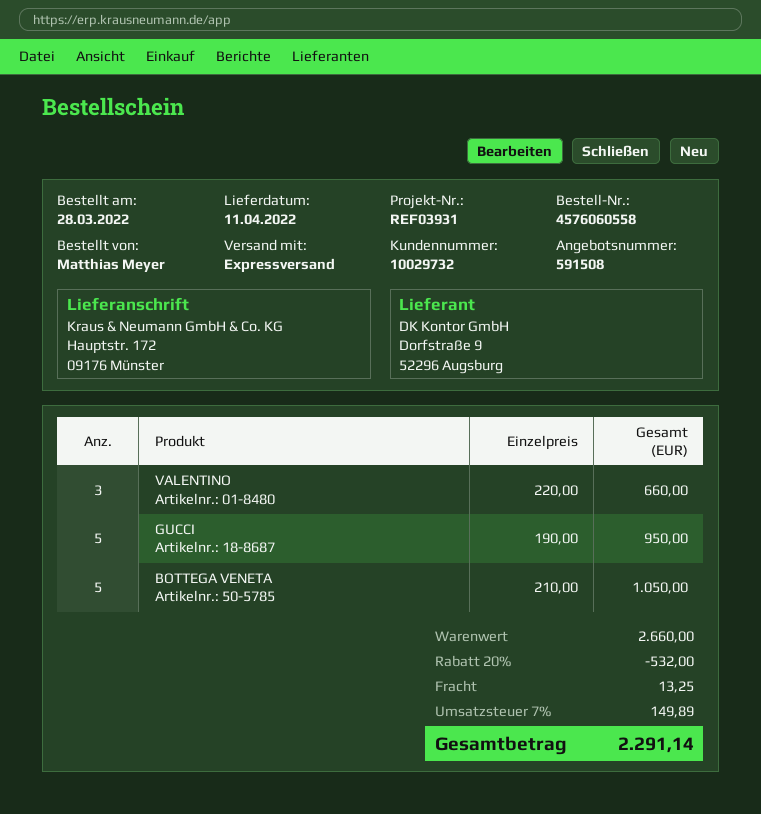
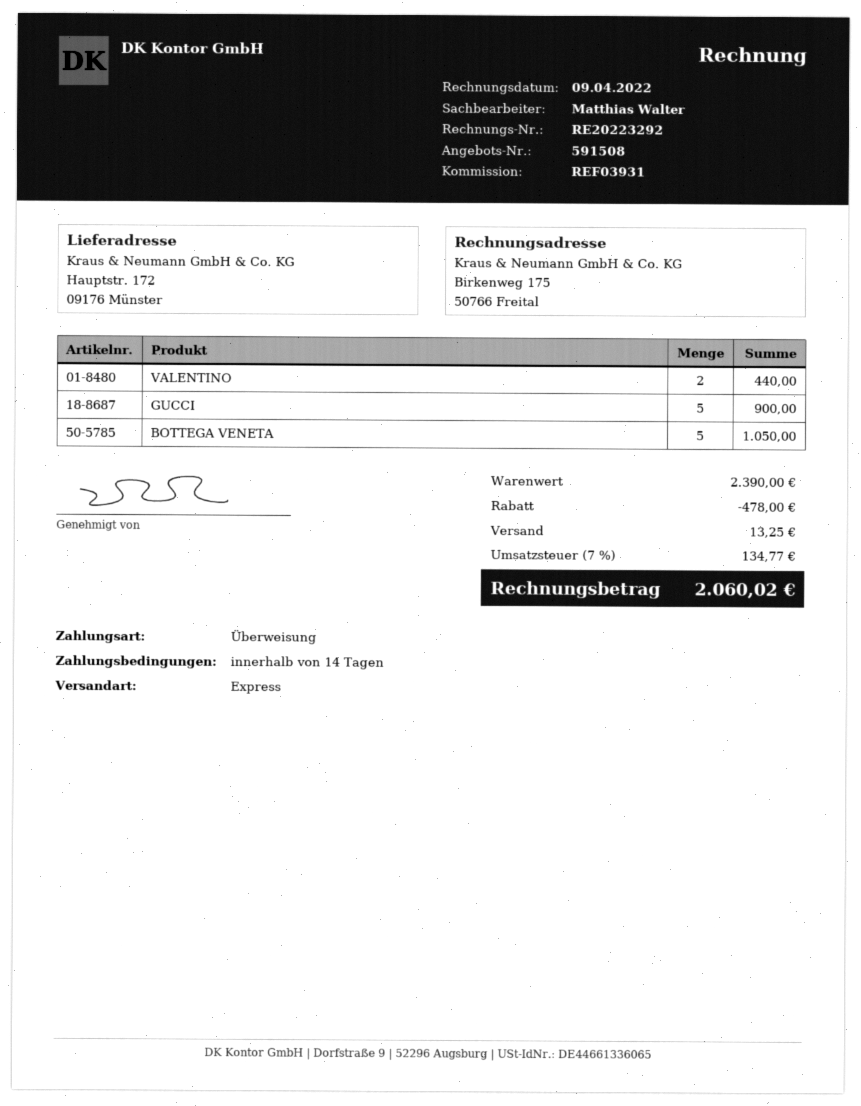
VALENTINO: 3 for 660.00 -> 2 for 440.00
GUCCI: 5 for 950.00 -> 5 for 900.00
subtotal: 2660.00 -> 2390.00
discount: 532.00 -> 478.00
tax: 7% = 149.89 -> 7% = 134.77
total: 2291.14 -> 2060.02

